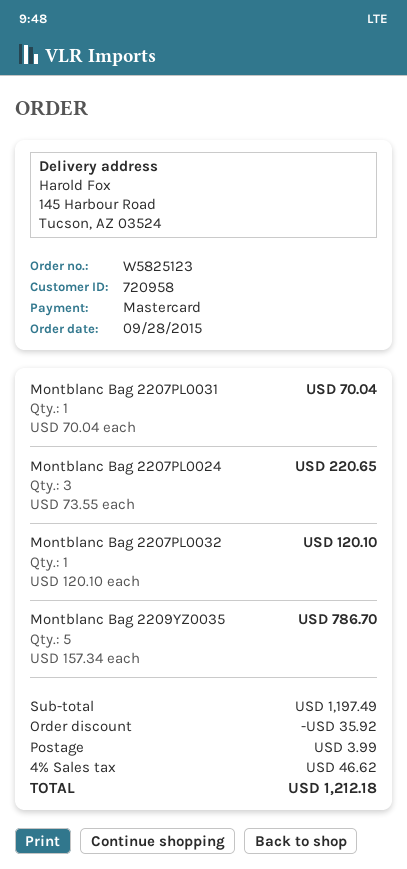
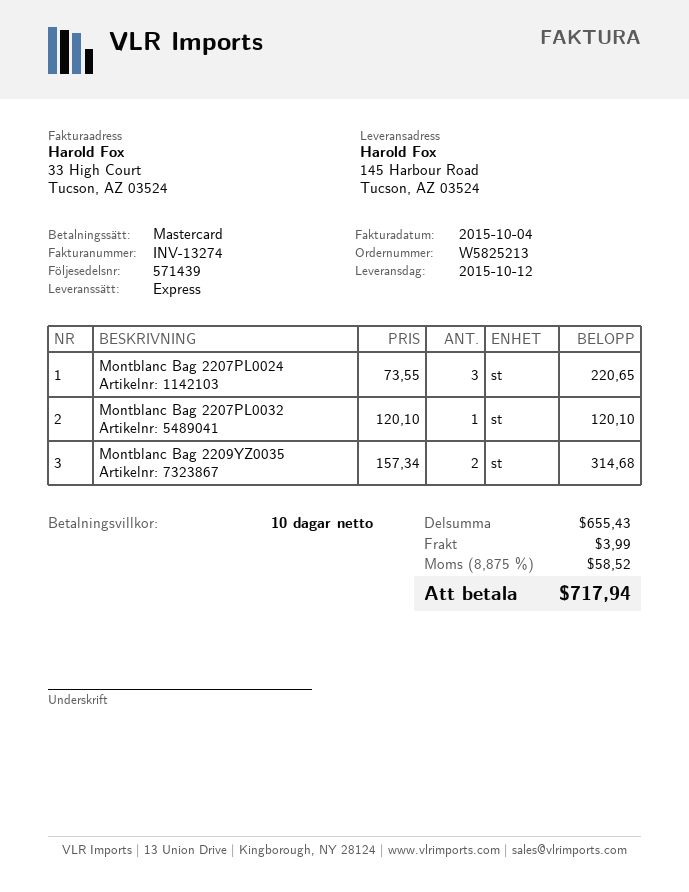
order number: W5825123 -> W5825213
Montblanc Bag 2207PL0031: 1 x 70.04 = 70.04 -> none
Montblanc Bag 2209YZ0035: 5 x 157.34 = 786.70 -> 2 x 157.34 = 314.68
subtotal: 1197.49 -> 655.43
discount: 35.92 -> none
tax: 4% = 46.62 -> 8.875% = 58.52
total: 1212.18 -> 717.94

